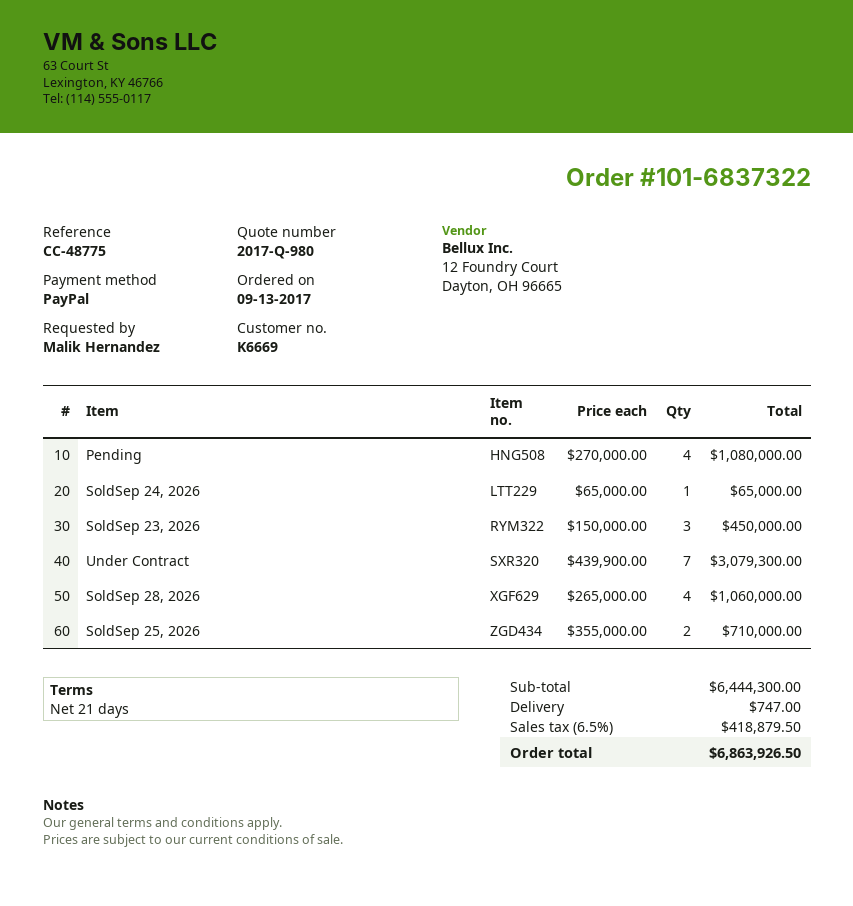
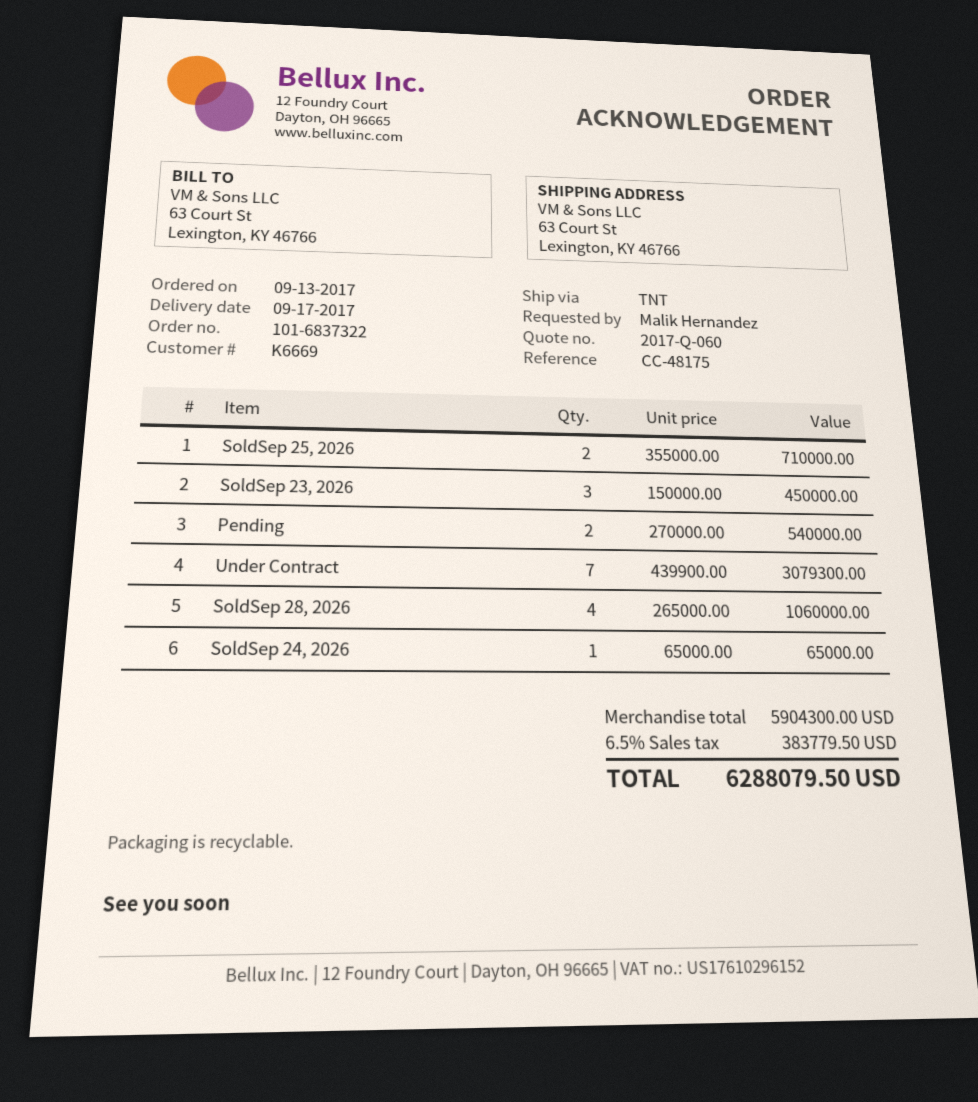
quote number: 2017-Q-980 -> 2017-Q-060
reference: CC-48775 -> CC-48175
Pending: 4 x 270000.00 = 1080000.00 -> 2 x 270000.00 = 540000.00
subtotal: 6444300.00 -> 5904300.00
shipping: 747.00 -> none
tax: 6.5% = 418879.50 -> 6.5% = 383779.50
total: 6863926.50 -> 6288079.50

